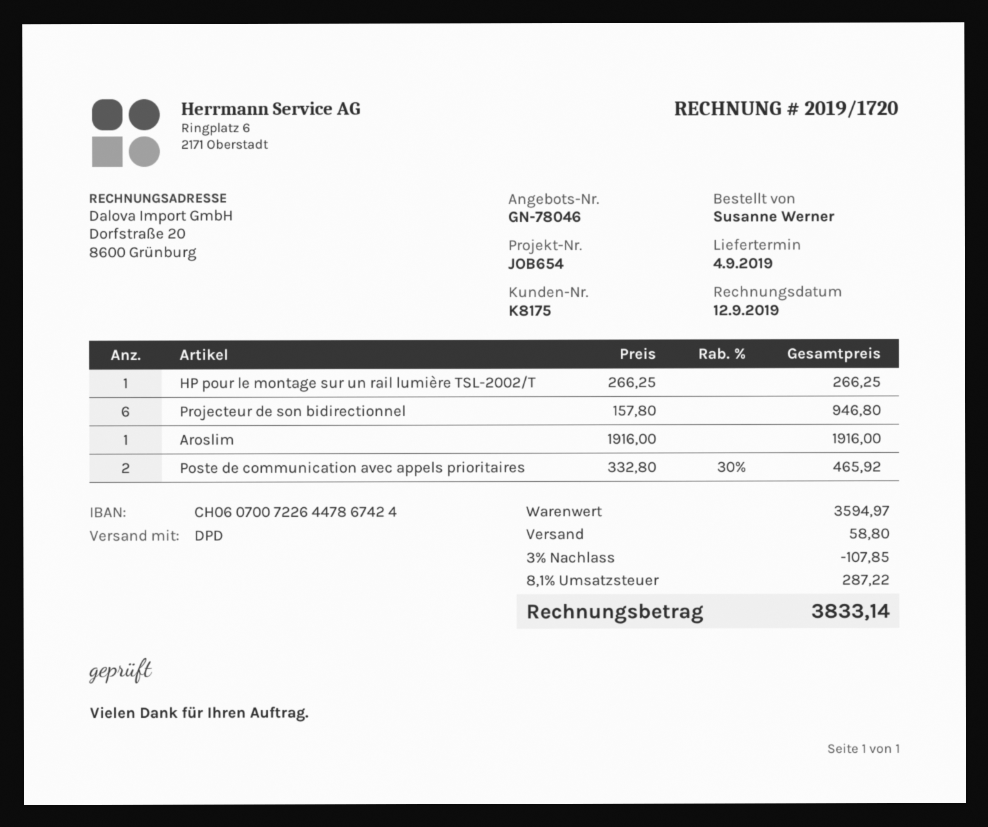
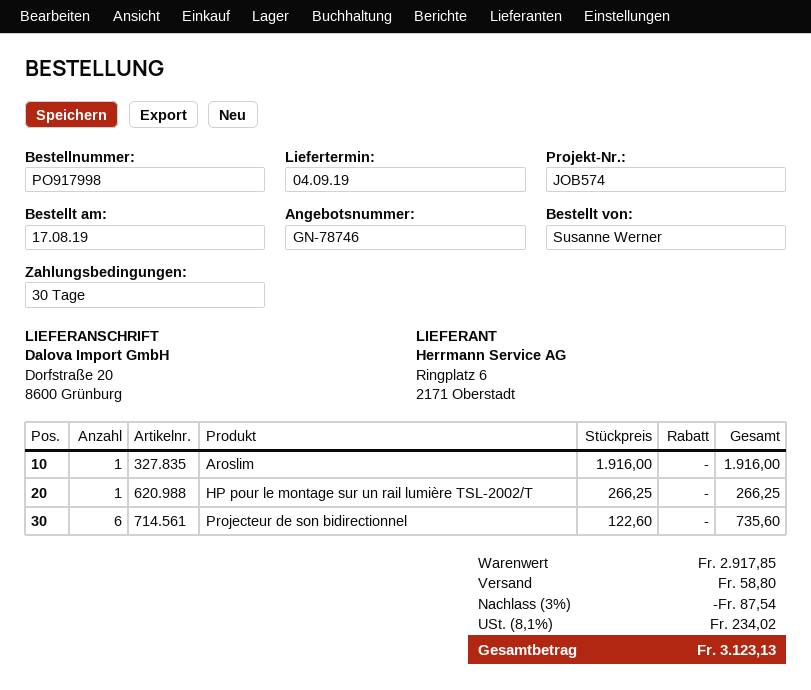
quote number: GN-78046 -> GN-78746
reference: JOB654 -> JOB574
Projecteur de son bidirectionnel: 6 x 157.80 = 946.80 -> 6 x 122.60 = 735.60
Poste de communication avec appels prioritaires: 2 x 332.80 - 30% = 465.92 -> none
subtotal: 3594.97 -> 2917.85
discount: 3% = 107.85 -> 3% = 87.54
tax: 8.1% = 287.22 -> 8.1% = 234.02
total: 3833.14 -> 3123.13

